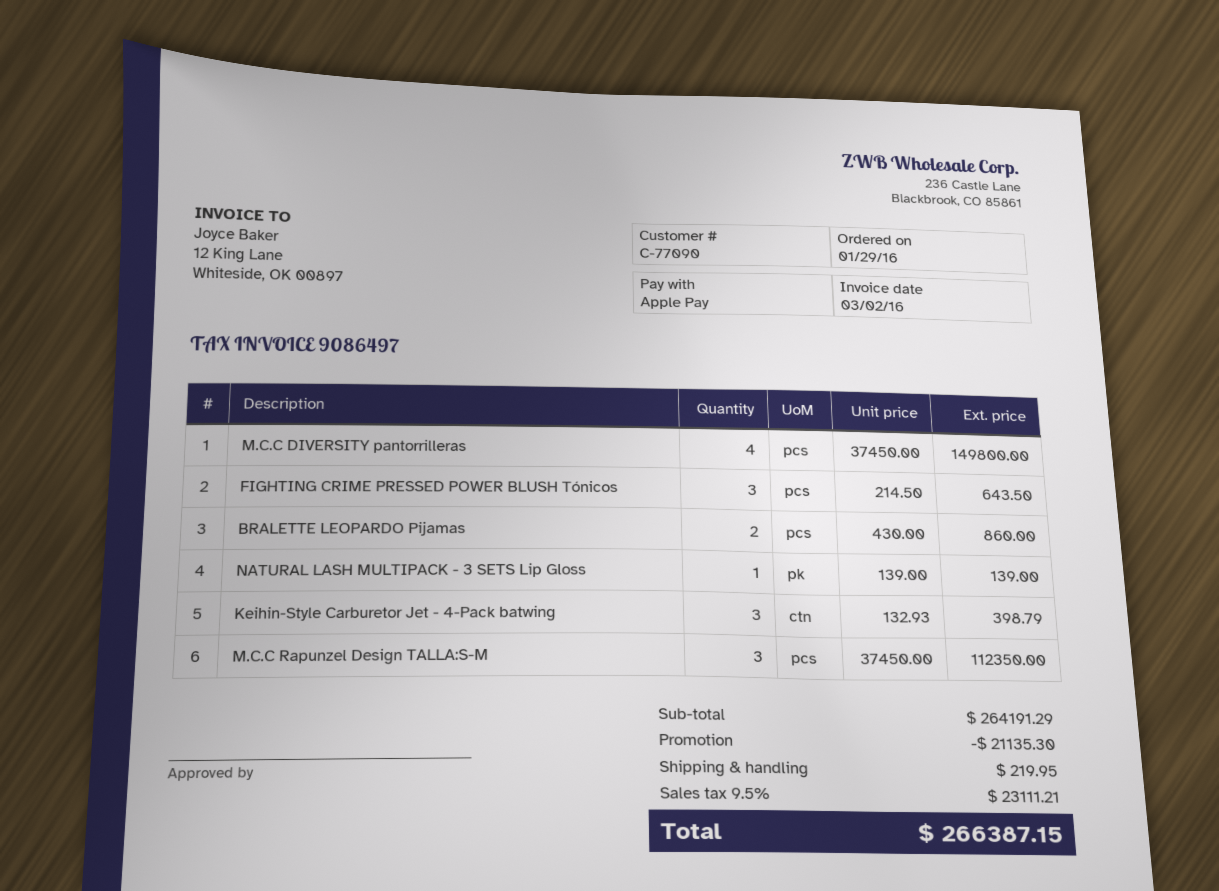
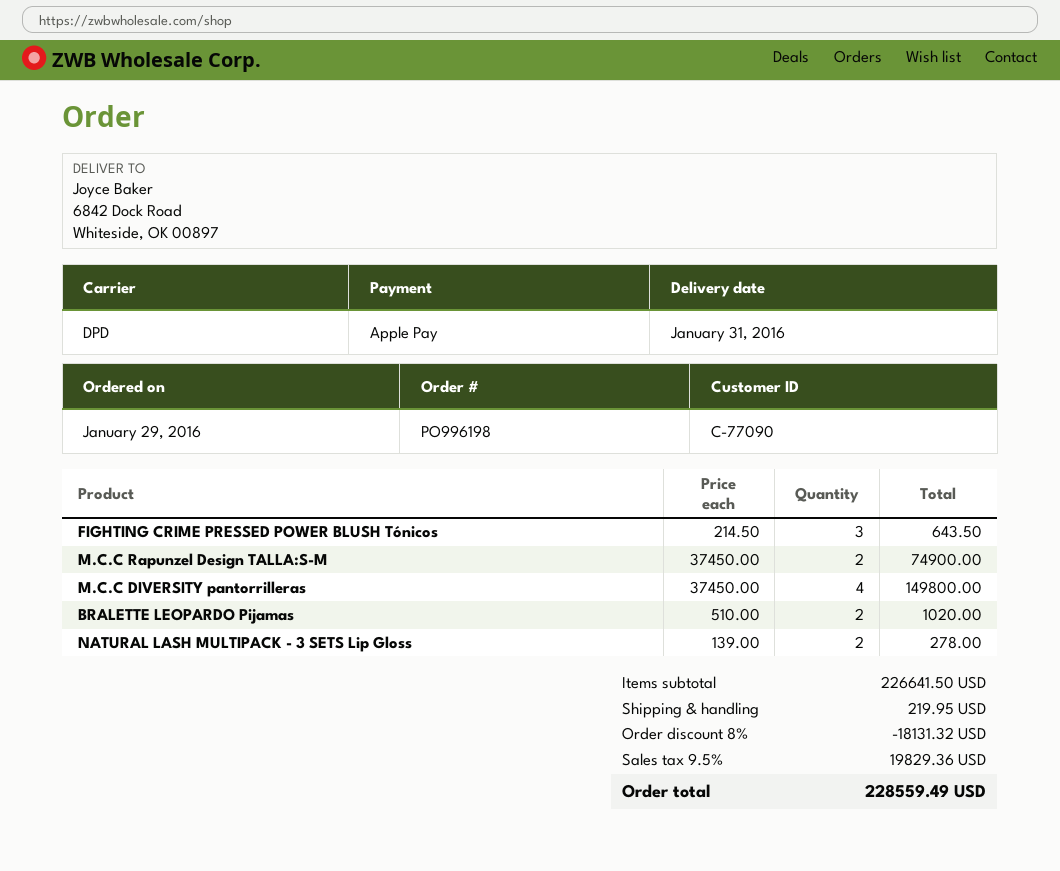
BRALETTE LEOPARDO Pijamas: 2 x 430.00 = 860.00 -> 2 x 510.00 = 1020.00
NATURAL LASH MULTIPACK - 3 SETS Lip Gloss: 1 x 139.00 = 139.00 -> 2 x 139.00 = 278.00
Keihin-Style Carburetor Jet - 4-Pack batwing: 3 x 132.93 = 398.79 -> none
M.C.C Rapunzel Design TALLA:S-M: 3 x 37450.00 = 112350.00 -> 2 x 37450.00 = 74900.00
subtotal: 264191.29 -> 226641.50
discount: 21135.30 -> 18131.32
tax: 9.5% = 23111.21 -> 9.5% = 19829.36
total: 266387.15 -> 228559.49

